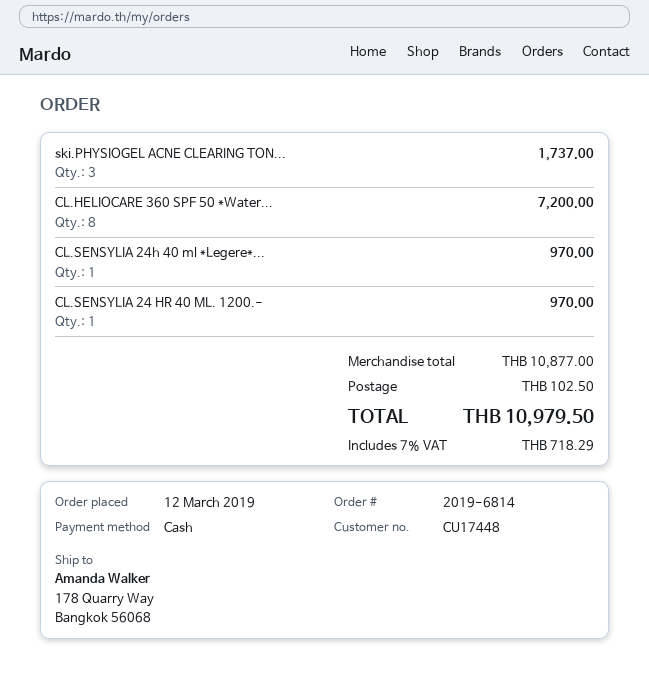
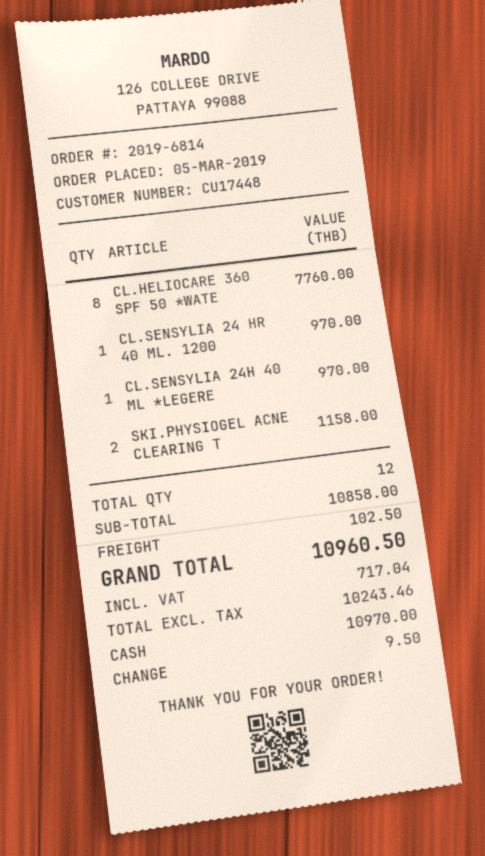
order date: 2019-03-12 -> 2019-03-05
ski.PHYSIOGEL ACNE CLEARING TON...: 3 for 1737.00 -> 2 for 1158.00
CL.HELIOCARE 360 SPF 50 *Water...: 8 for 7200.00 -> 8 for 7760.00
subtotal: 10877.00 -> 10858.00
tax: 718.29 -> 717.04
total: 10979.50 -> 10960.50

